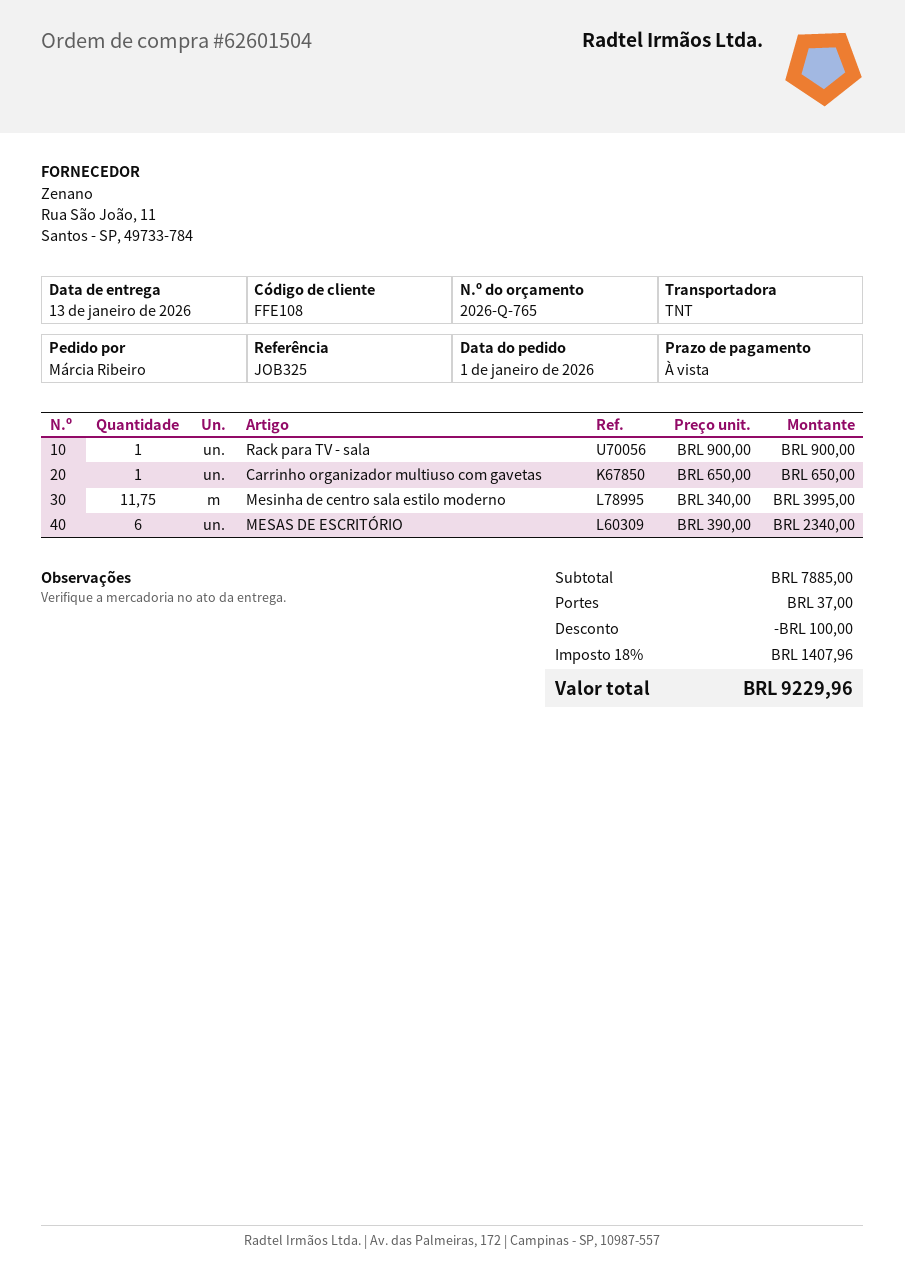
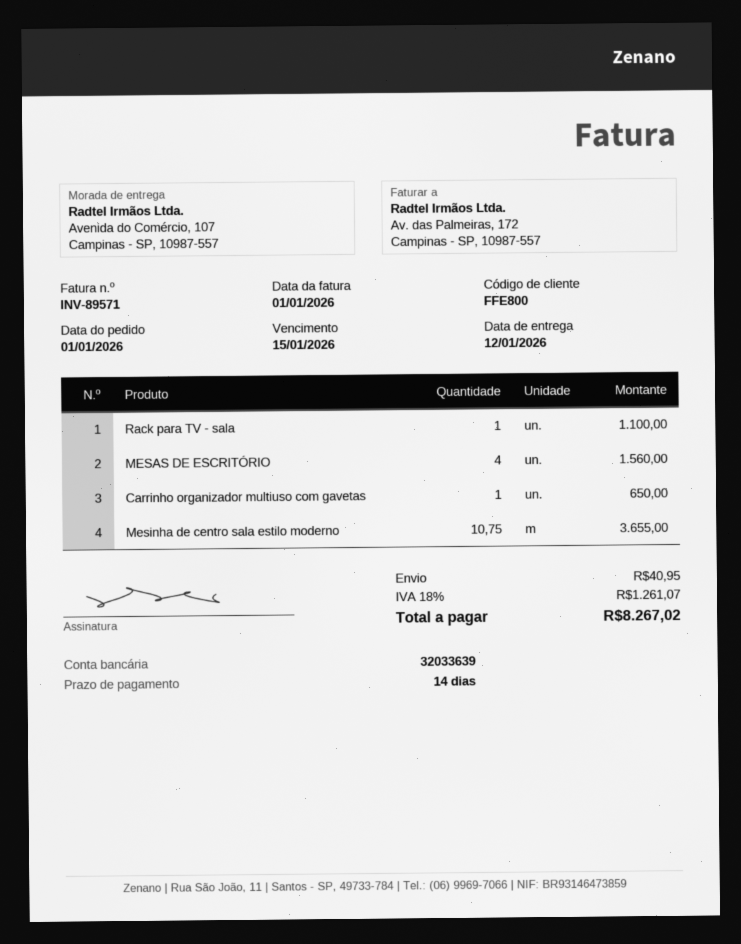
delivery date: 2026-01-13 -> 2026-01-12
payment terms: on receipt -> 14 days
customer number: FFE108 -> FFE800
Rack para TV - sala: 1 for 900.00 -> 1 for 1100.00
Mesinha de centro sala estilo moderno: 11.75 for 3995.00 -> 10.75 for 3655.00
MESAS DE ESCRITÓRIO: 6 for 2340.00 -> 4 for 1560.00
discount: 100.00 -> none
shipping: 37.00 -> 40.95
tax: 18% = 1407.96 -> 18% = 1261.07
total: 9229.96 -> 8267.02

